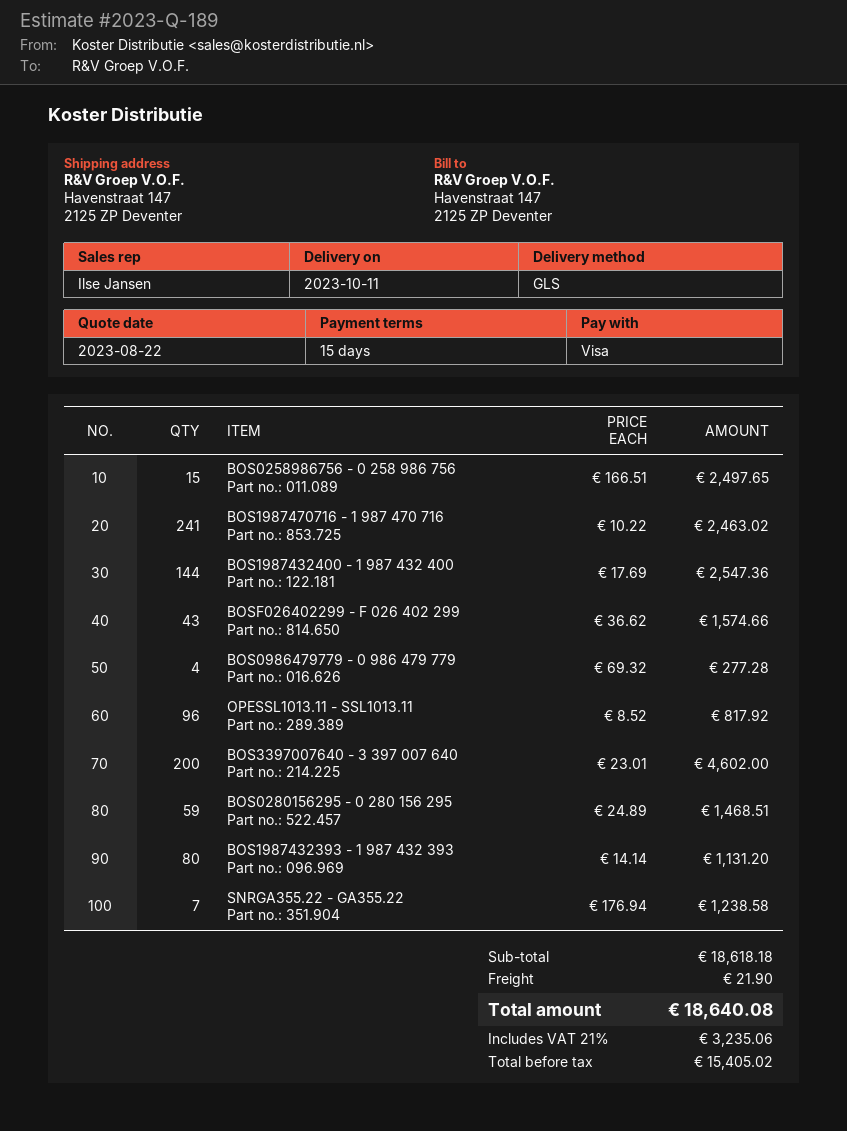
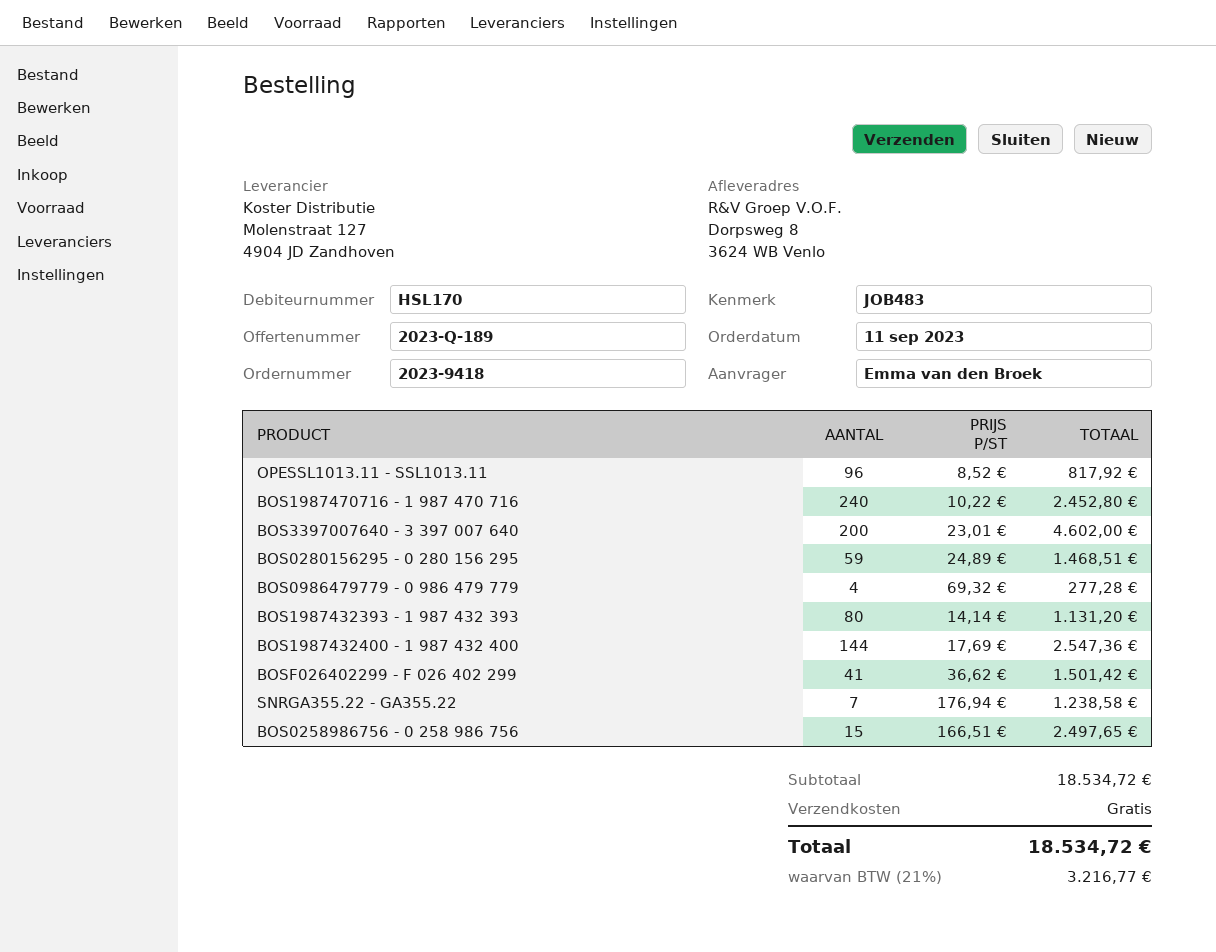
ship to: Havenstraat 147, 2125 ZP Deventer -> Dorpsweg 8, 3624 WB Venlo
BOS1987470716 - 1 987 470 716: 241 x 10.22 = 2463.02 -> 240 x 10.22 = 2452.80
BOSF026402299 - F 026 402 299: 43 x 36.62 = 1574.66 -> 41 x 36.62 = 1501.42
subtotal: 18618.18 -> 18534.72
shipping: 21.90 -> 0.00
tax: 21% = 3235.06 -> 21% = 3216.77
total: 18640.08 -> 18534.72

